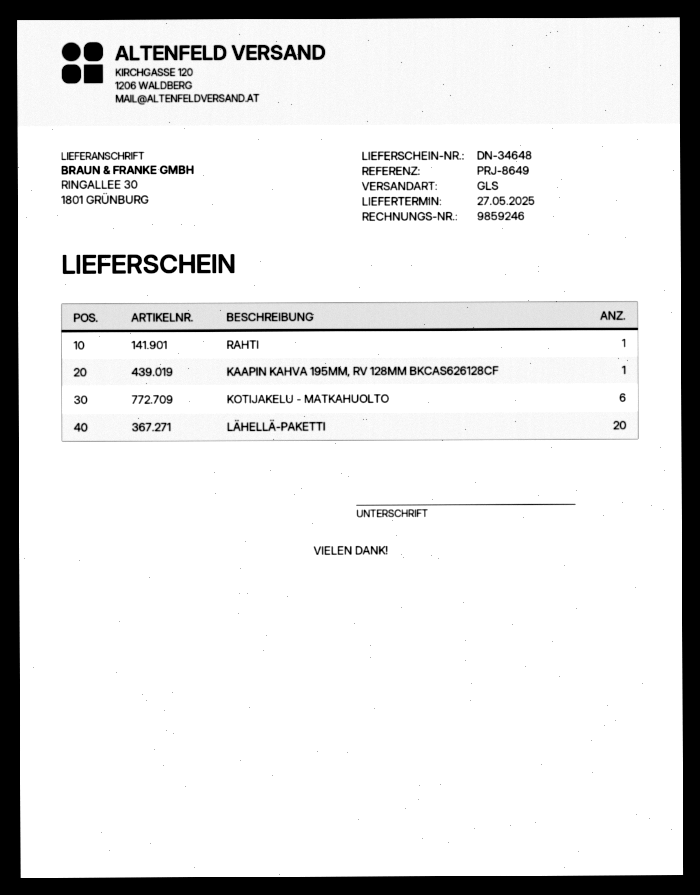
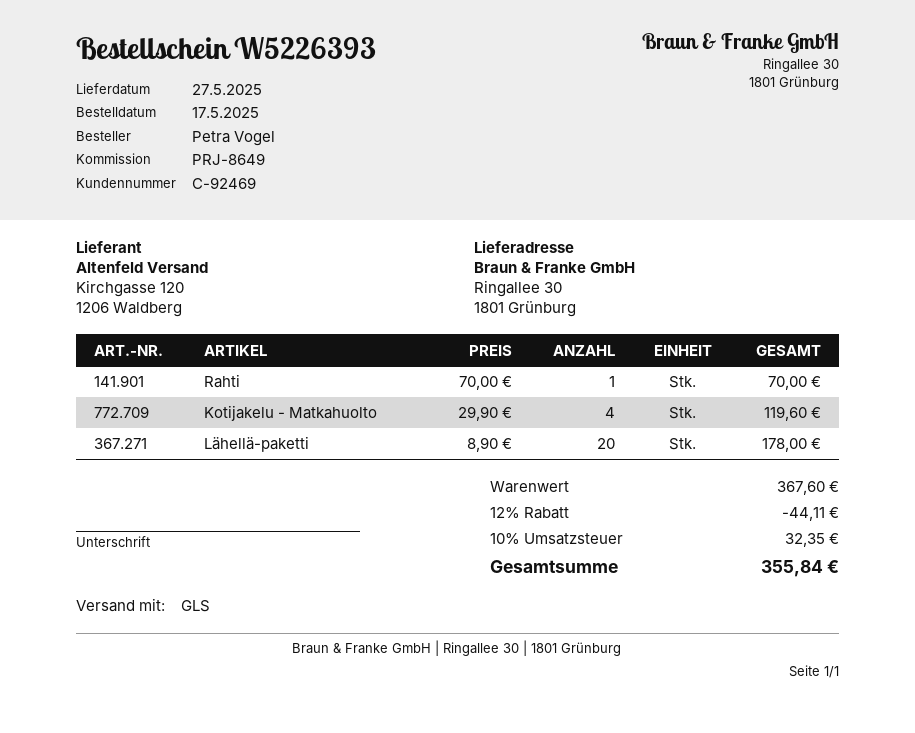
KAAPIN KAHVA 195MM, RV 128MM BKCAS626128CF: 1 -> none
KOTIJAKELU - MATKAHUOLTO: 6 -> 4

